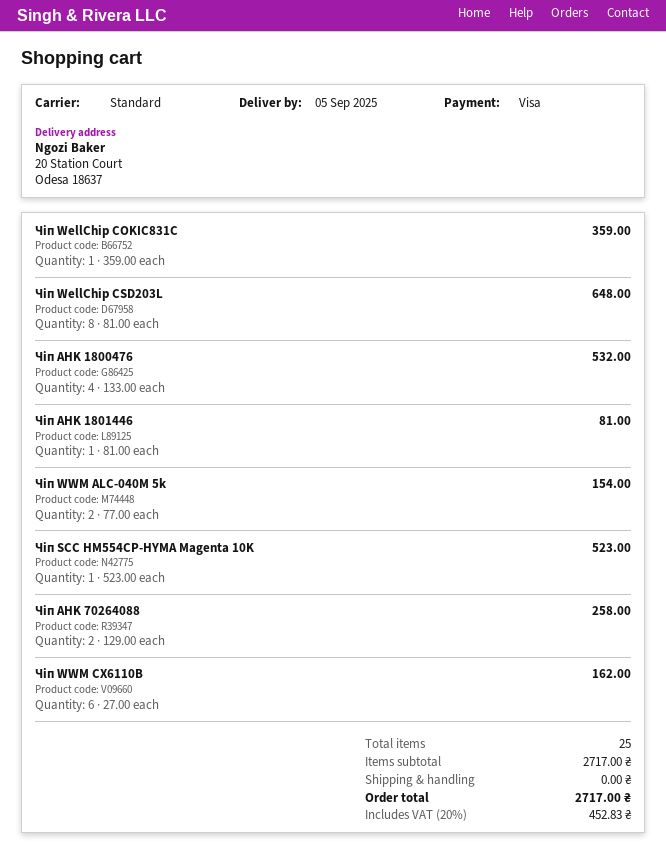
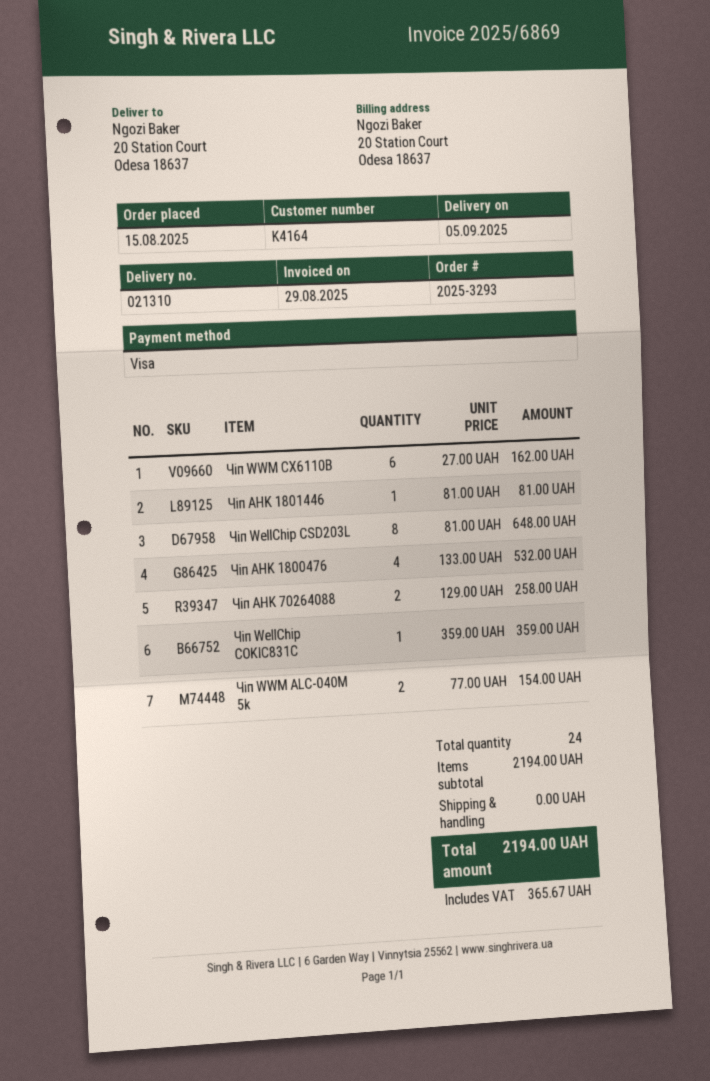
Чіп SCC HM554CP-HYMA Magenta 10K: 1 x 523.00 = 523.00 -> none
total quantity: 25 -> 24
subtotal: 2717.00 -> 2194.00
tax: 452.83 -> 365.67
total: 2717.00 -> 2194.00

